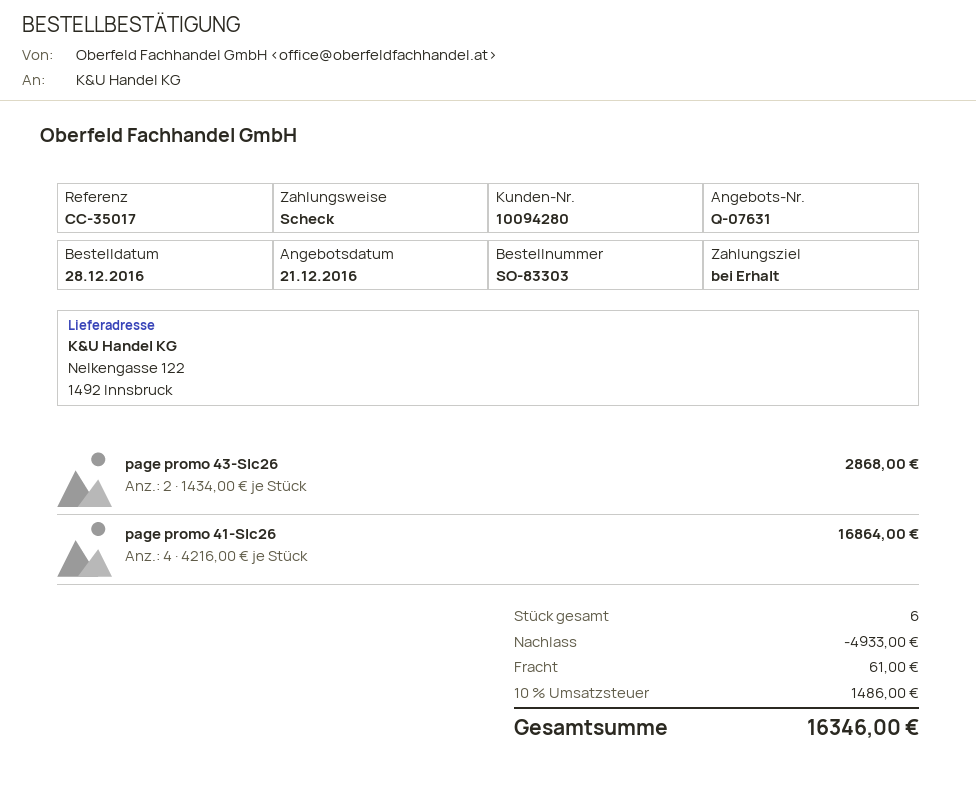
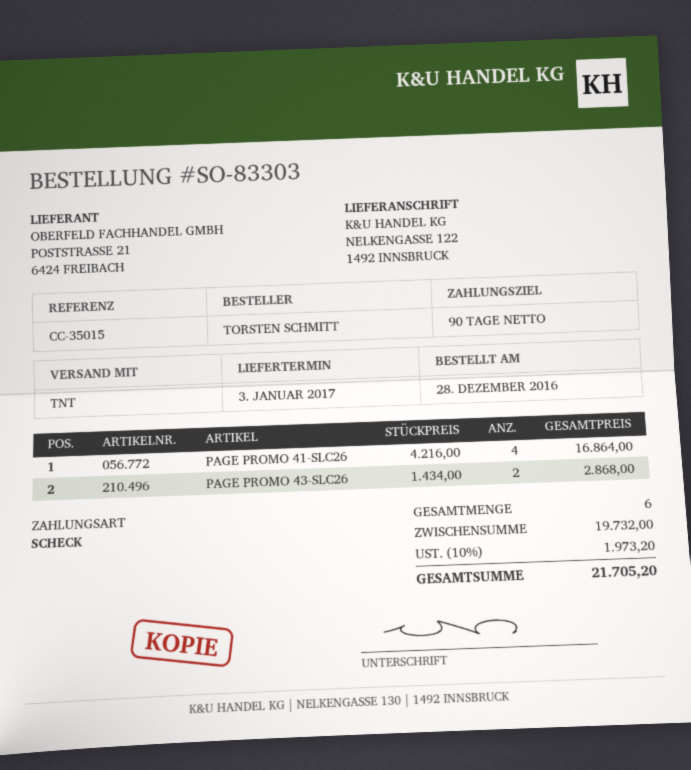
payment terms: on receipt -> 90 days
reference: CC-35017 -> CC-35015
discount: 4933.00 -> none
shipping: 61.00 -> none
tax: 10% = 1486.00 -> 10% = 1973.20
total: 16346.00 -> 21705.20

